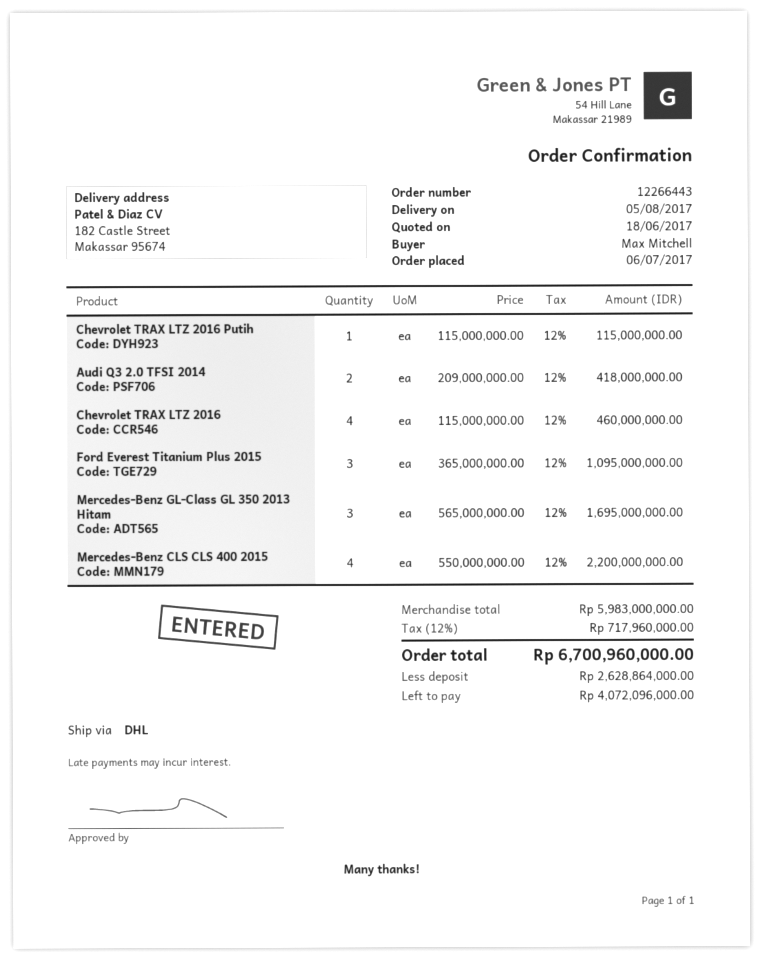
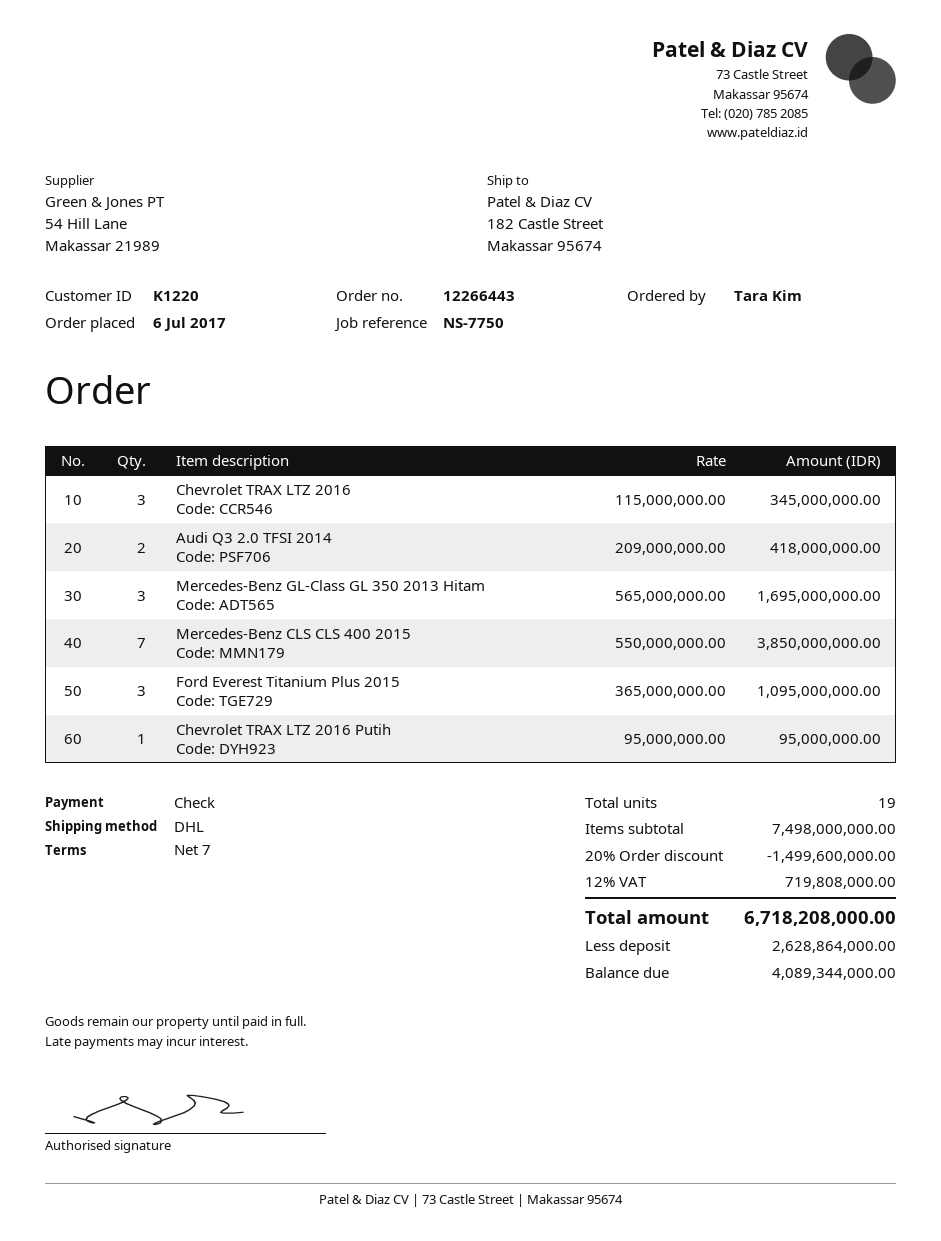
ordered by: Max Mitchell -> Tara Kim
Chevrolet TRAX LTZ 2016 Putih: 1 x 115000000.00 = 115000000.00 -> 1 x 95000000.00 = 95000000.00
Chevrolet TRAX LTZ 2016: 4 x 115000000.00 = 460000000.00 -> 3 x 115000000.00 = 345000000.00
Mercedes-Benz CLS CLS 400 2015: 4 x 550000000.00 = 2200000000.00 -> 7 x 550000000.00 = 3850000000.00
subtotal: 5983000000.00 -> 7498000000.00
discount: none -> 20% = 1499600000.00
tax: 12% = 717960000.00 -> 12% = 719808000.00
total: 6700960000.00 -> 6718208000.00
balance: 4072096000.00 -> 4089344000.00

